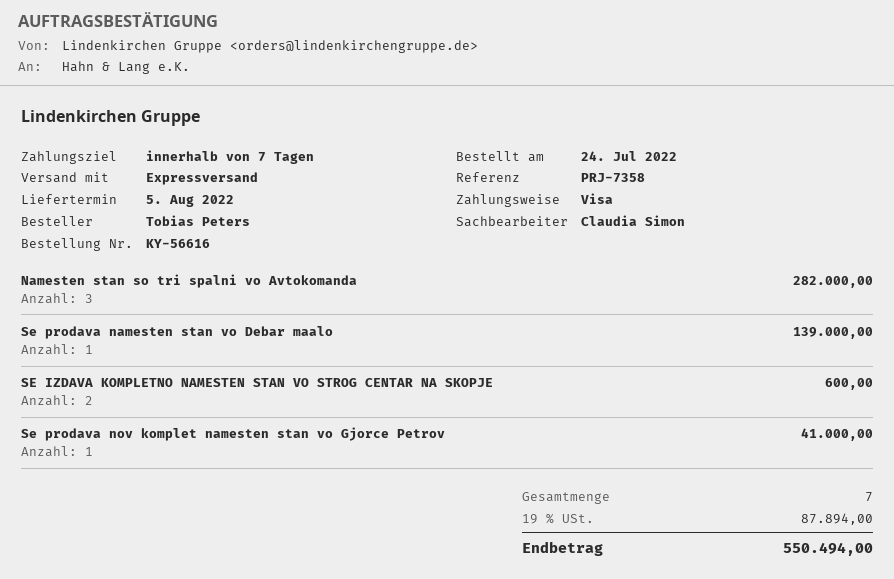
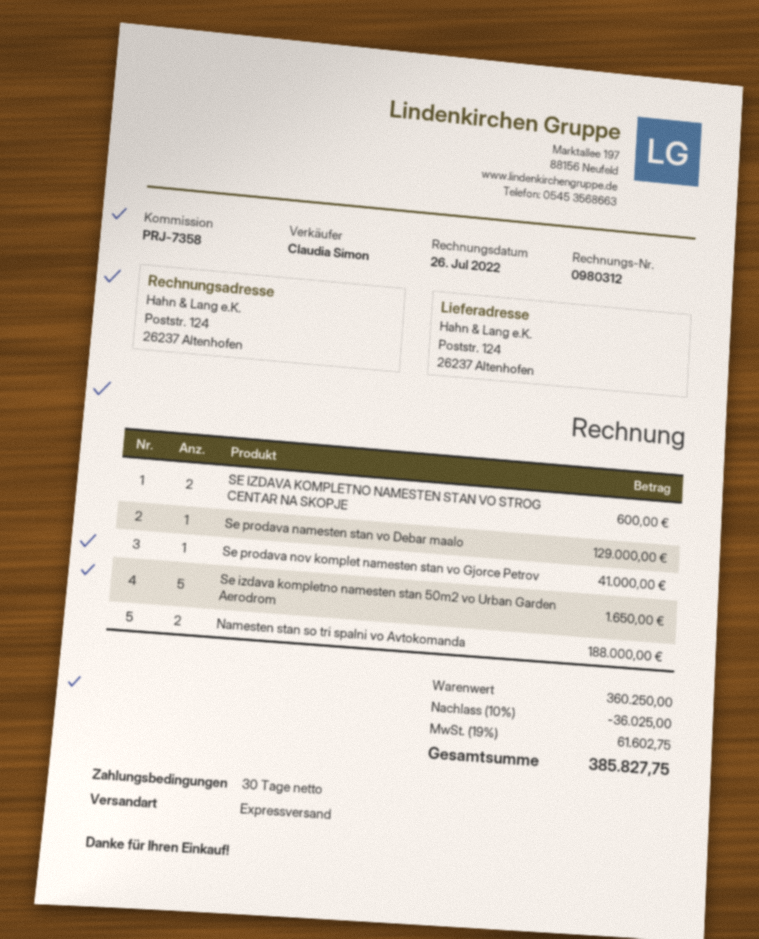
payment terms: 7 days -> 30 days
Namesten stan so tri spalni vo Avtokomanda: 3 for 282000.00 -> 2 for 188000.00
Se prodava namesten stan vo Debar maalo: 1 for 139000.00 -> 1 for 129000.00
Se izdava kompletno namesten stan 50m2 vo Urban Garden Aerodrom: none -> 5 for 1650.00
discount: none -> 10% = 36025.00
tax: 19% = 87894.00 -> 19% = 61602.75
total: 550494.00 -> 385827.75

